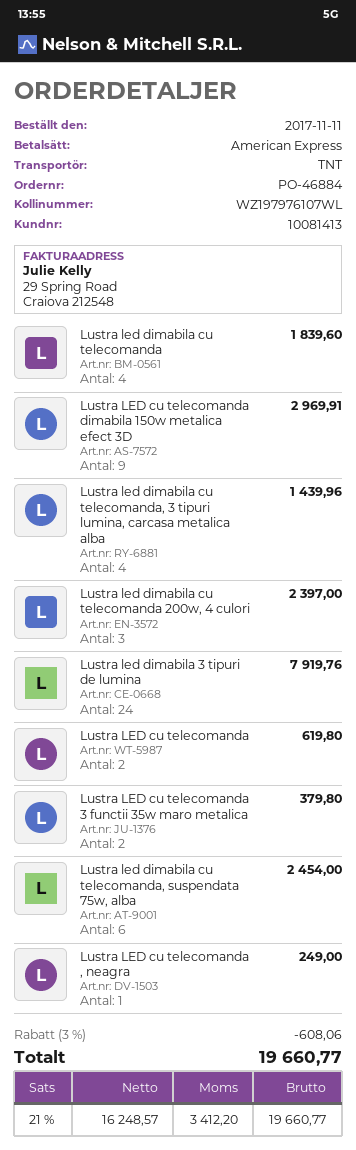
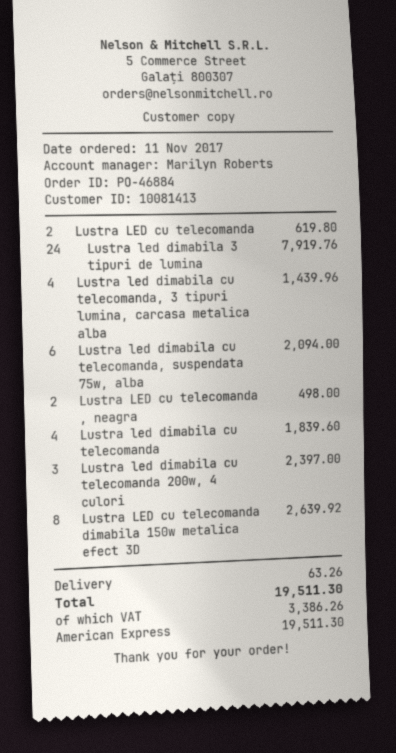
Lustra LED cu telecomanda dimabila 150w metalica efect 3D: 9 for 2969.91 -> 8 for 2639.92
Lustra LED cu telecomanda 3 functii 35w maro metalica: 2 for 379.80 -> none
Lustra led dimabila cu telecomanda, suspendata 75w, alba: 6 for 2454.00 -> 6 for 2094.00
Lustra LED cu telecomanda , neagra: 1 for 249.00 -> 2 for 498.00
discount: 3% = 608.06 -> none
shipping: none -> 63.26
tax: 3412.20 -> 3386.26
total: 19660.77 -> 19511.30

